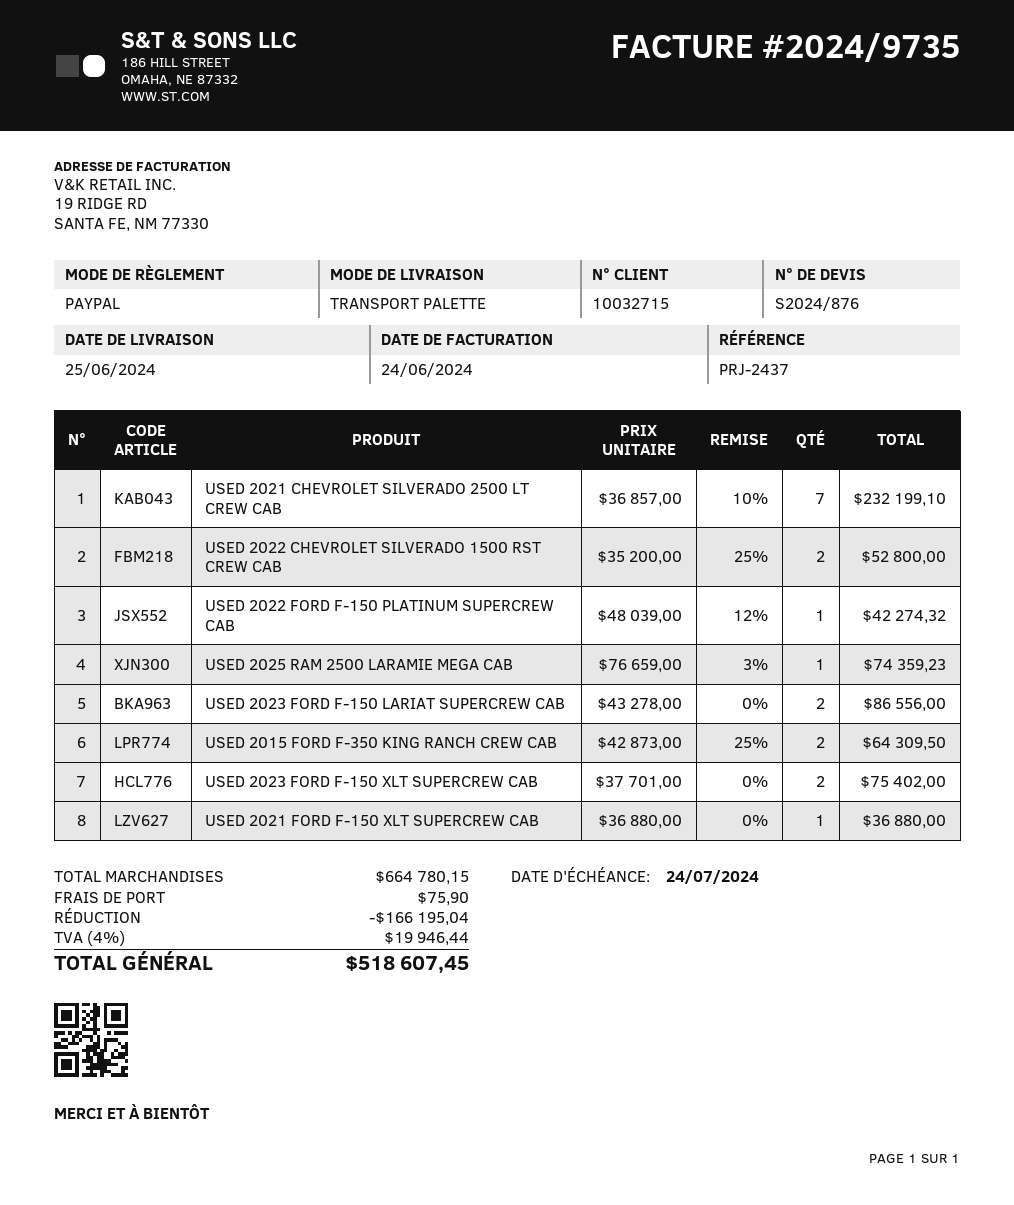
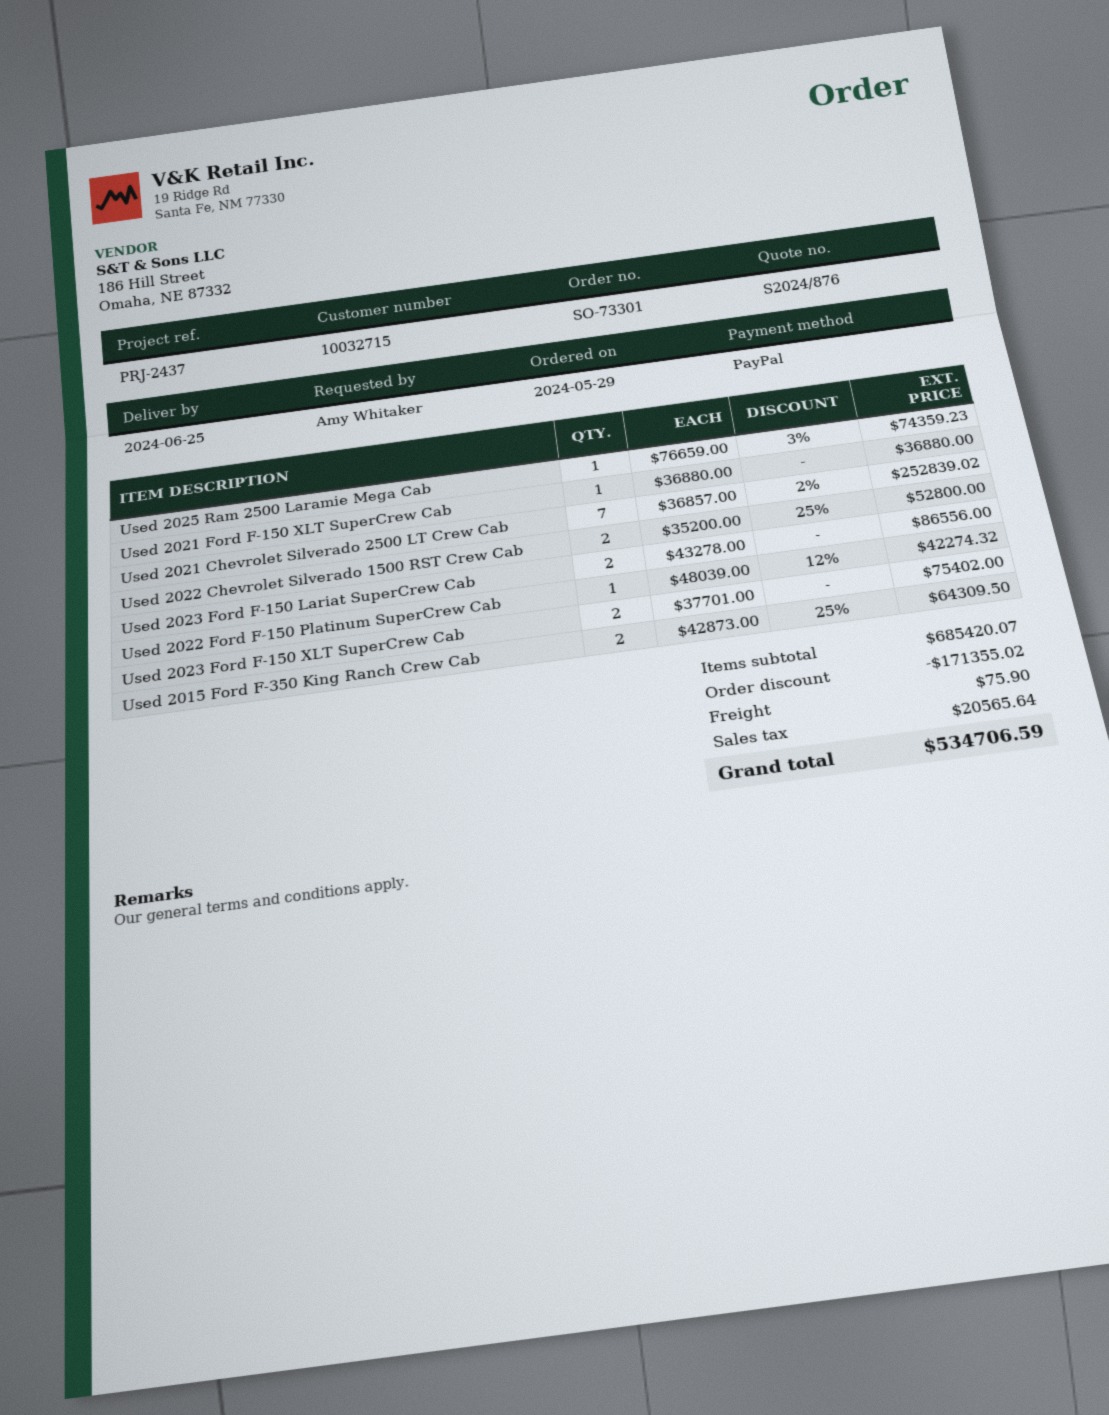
USED 2021 CHEVROLET SILVERADO 2500 LT CREW CAB: 7 x 36857.00 - 10% = 232199.10 -> 7 x 36857.00 - 2% = 252839.02
subtotal: 664780.15 -> 685420.07
discount: 166195.04 -> 171355.02
tax: 19946.44 -> 20565.64
total: 518607.45 -> 534706.59

